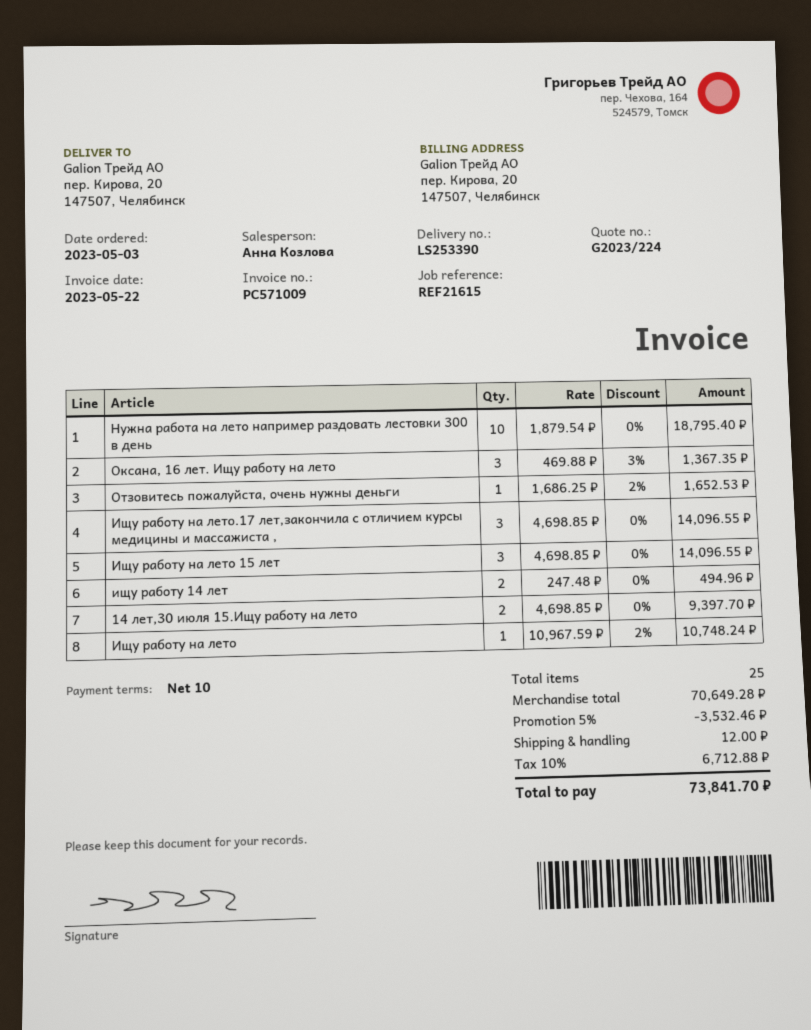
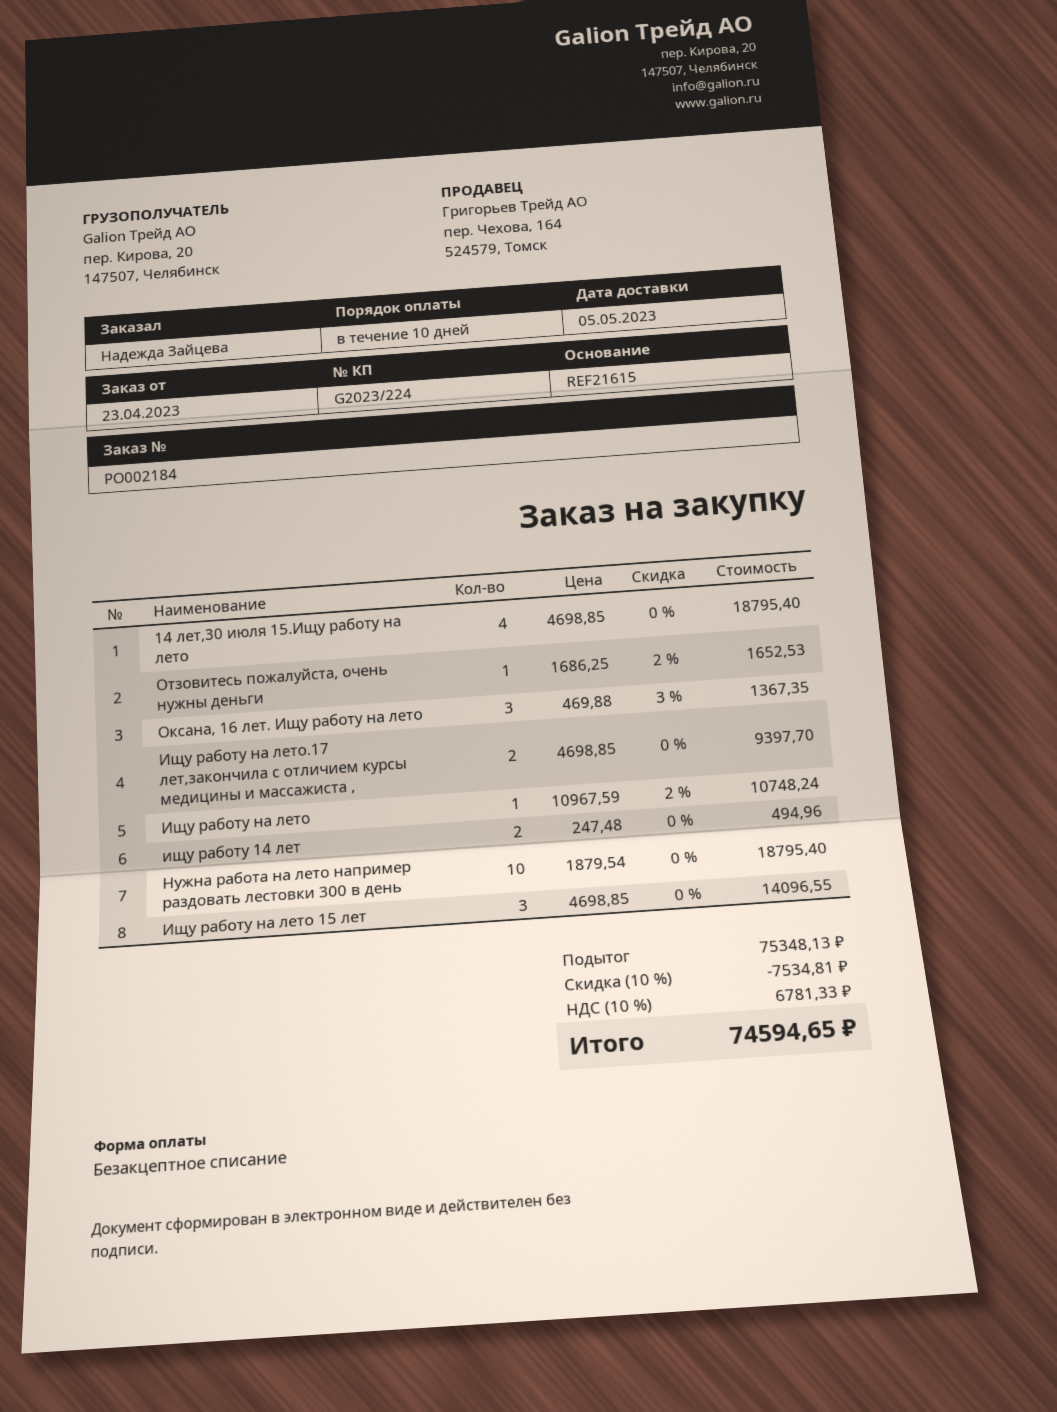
order date: 2023-05-03 -> 2023-04-23
Ищу работу на лето.17 лет,закончила с отличием курсы медицины и массажиста ,: 3 x 4698.85 = 14096.55 -> 2 x 4698.85 = 9397.70
14 лет,30 июля 15.Ищу работу на лето: 2 x 4698.85 = 9397.70 -> 4 x 4698.85 = 18795.40
subtotal: 70649.28 -> 75348.13
discount: 5% = 3532.46 -> 10% = 7534.81
shipping: 12.00 -> none
tax: 10% = 6712.88 -> 10% = 6781.33
total: 73841.70 -> 74594.65

